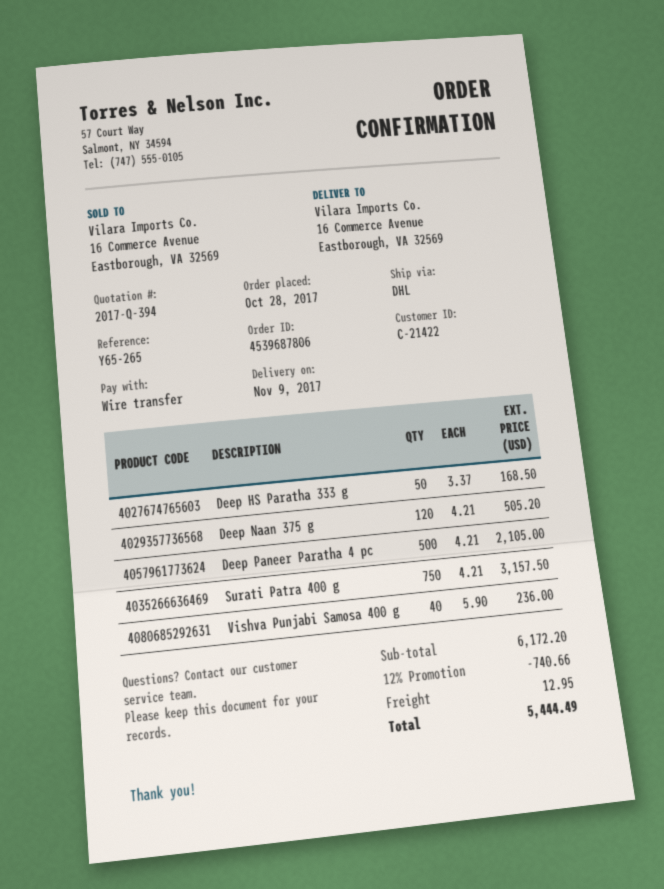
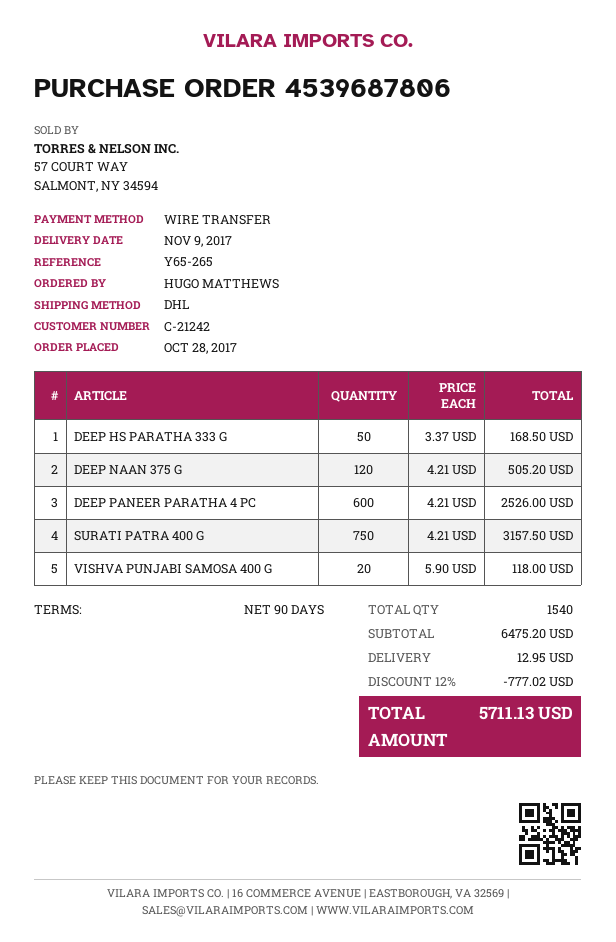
customer number: C-21422 -> C-21242
Deep Paneer Paratha 4 pc: 500 x 4.21 = 2105.00 -> 600 x 4.21 = 2526.00
Vishva Punjabi Samosa 400 g: 40 x 5.90 = 236.00 -> 20 x 5.90 = 118.00
subtotal: 6172.20 -> 6475.20
discount: 12% = 740.66 -> 12% = 777.02
total: 5444.49 -> 5711.13

